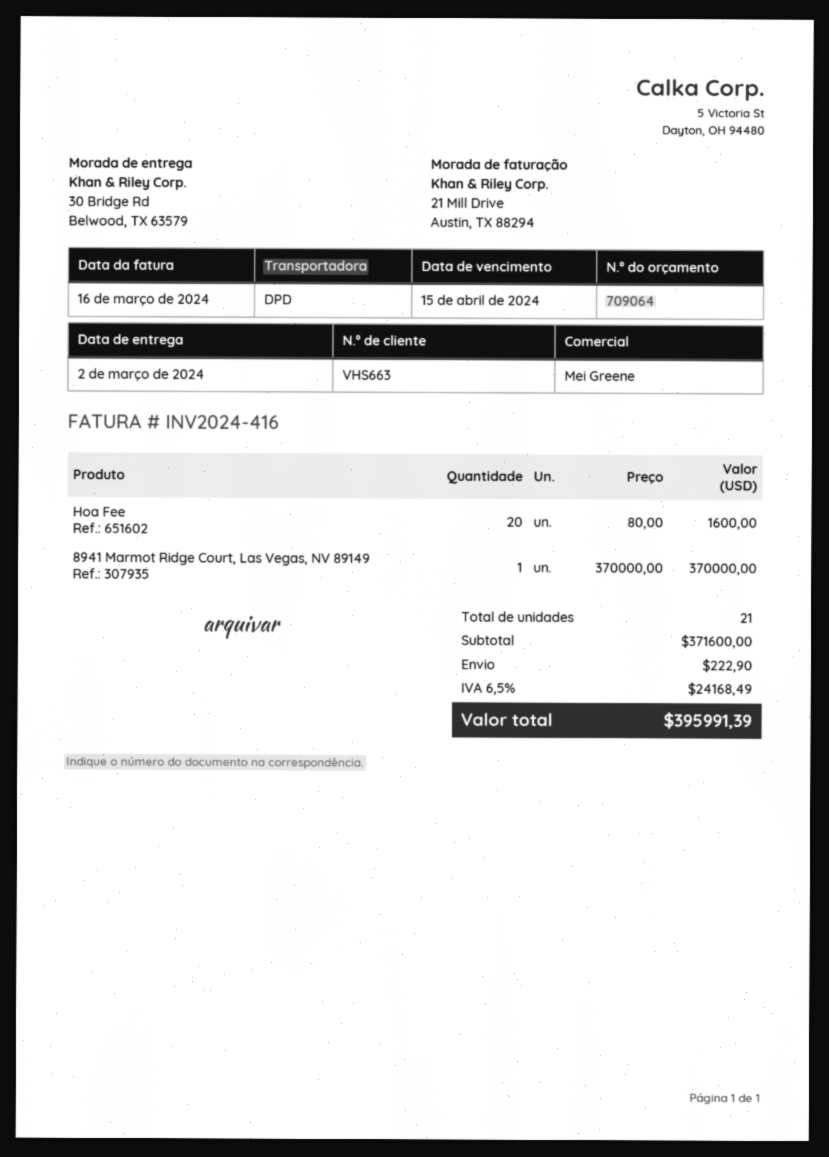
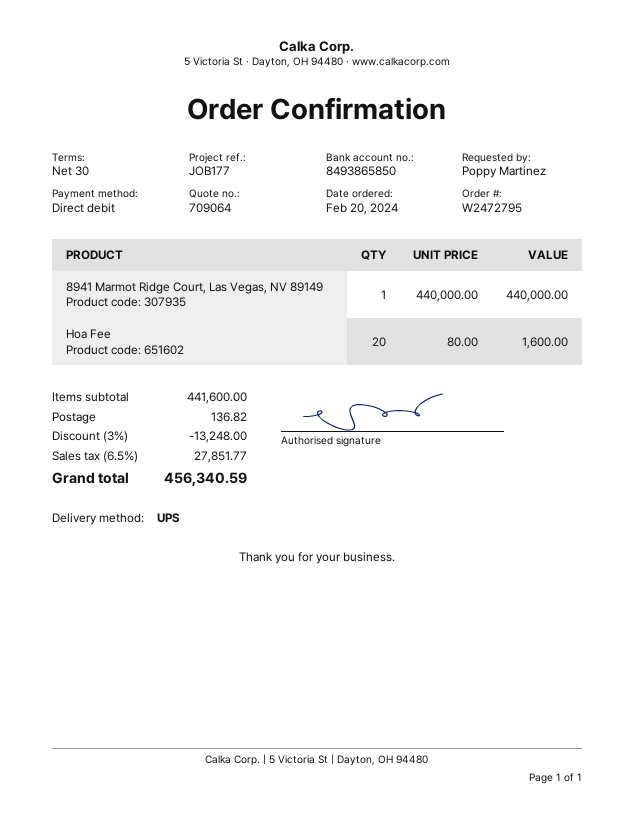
shipping method: DPD -> UPS
8941 Marmot Ridge Court, Las Vegas, NV 89149: 1 x 370000.00 = 370000.00 -> 1 x 440000.00 = 440000.00
subtotal: 371600.00 -> 441600.00
discount: none -> 3% = 13248.00
shipping: 222.90 -> 136.82
tax: 6.5% = 24168.49 -> 6.5% = 27851.77
total: 395991.39 -> 456340.59

